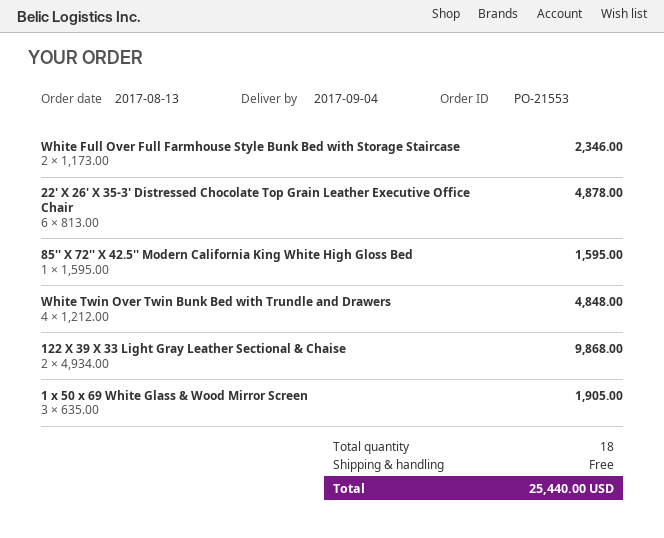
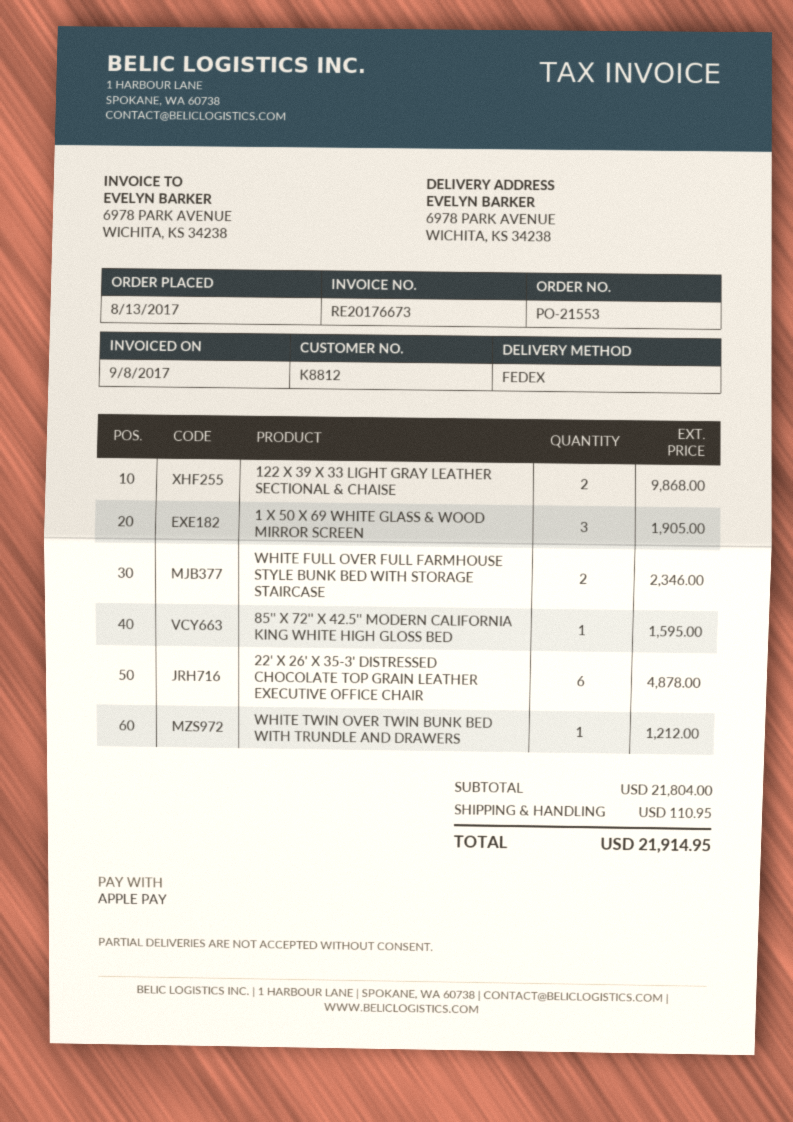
White Twin Over Twin Bunk Bed with Trundle and Drawers: 4 for 4848.00 -> 1 for 1212.00
shipping: 0.00 -> 110.95
total: 25440.00 -> 21914.95

